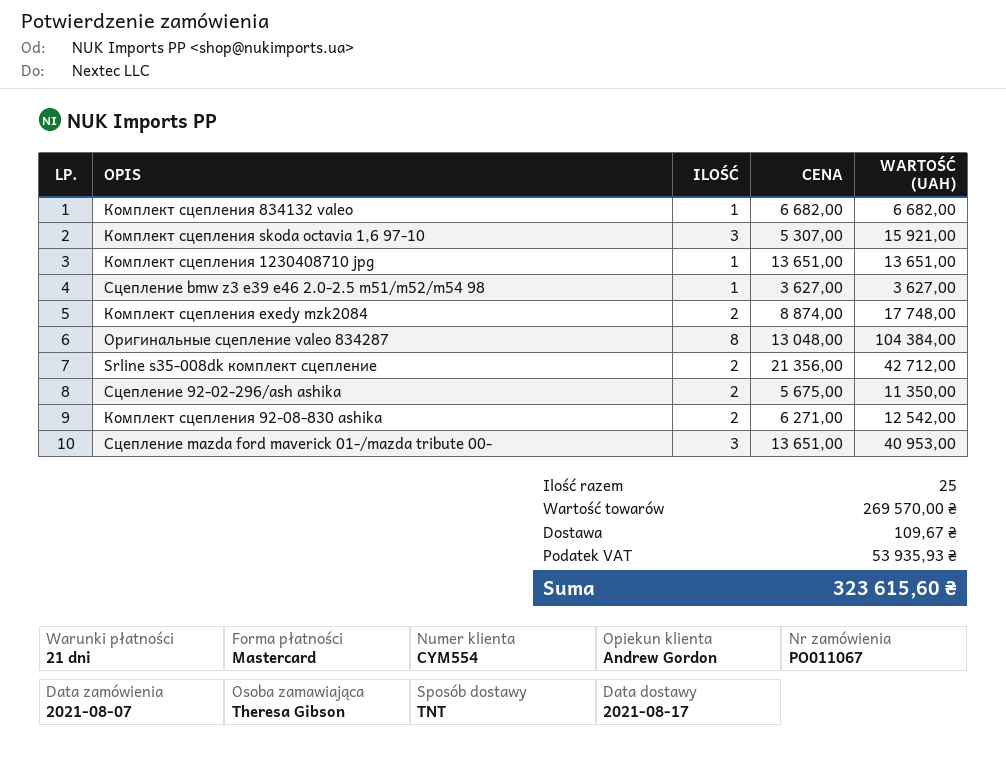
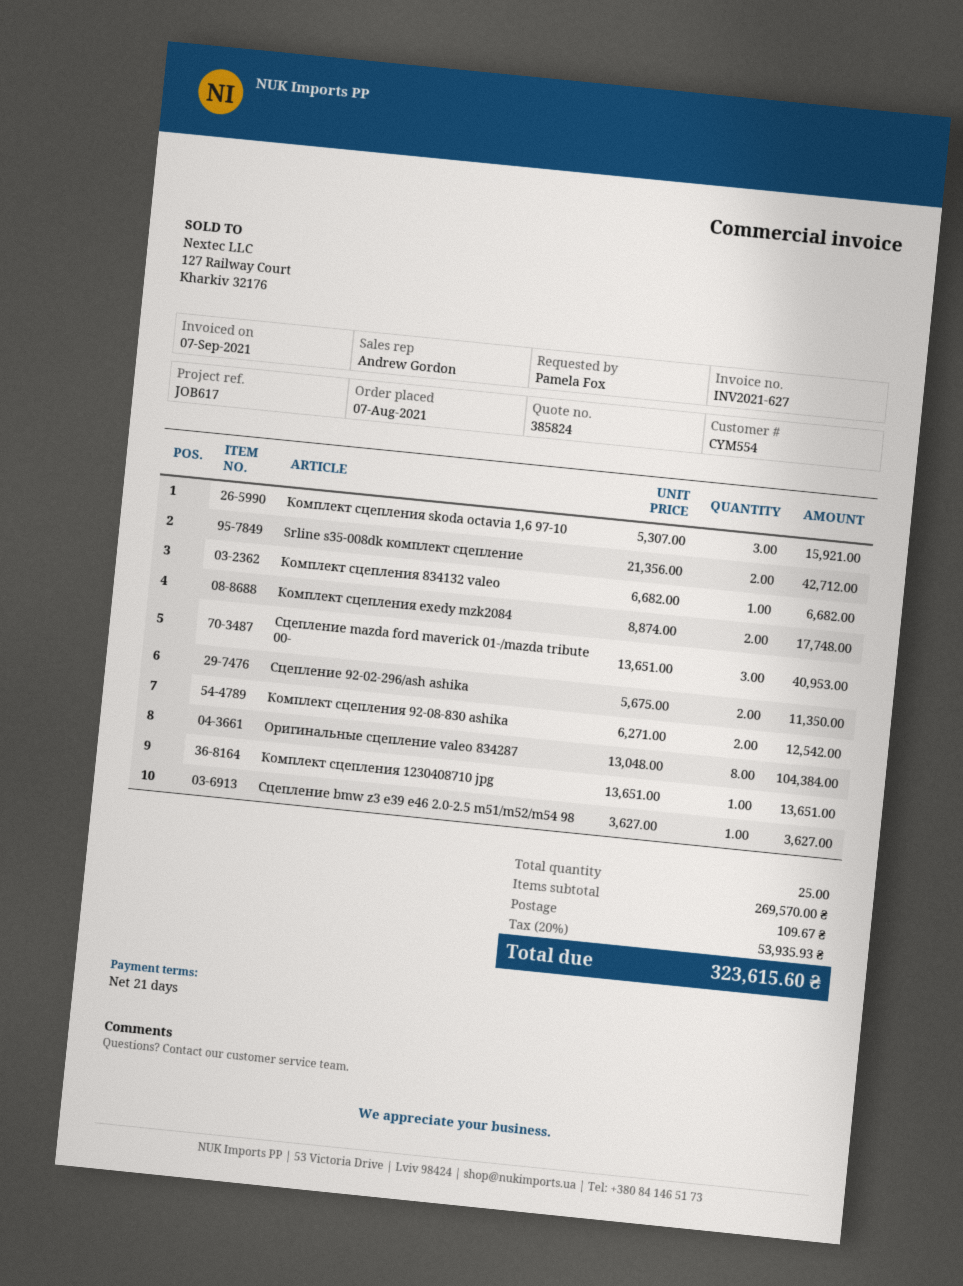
ordered by: Theresa Gibson -> Pamela Fox

